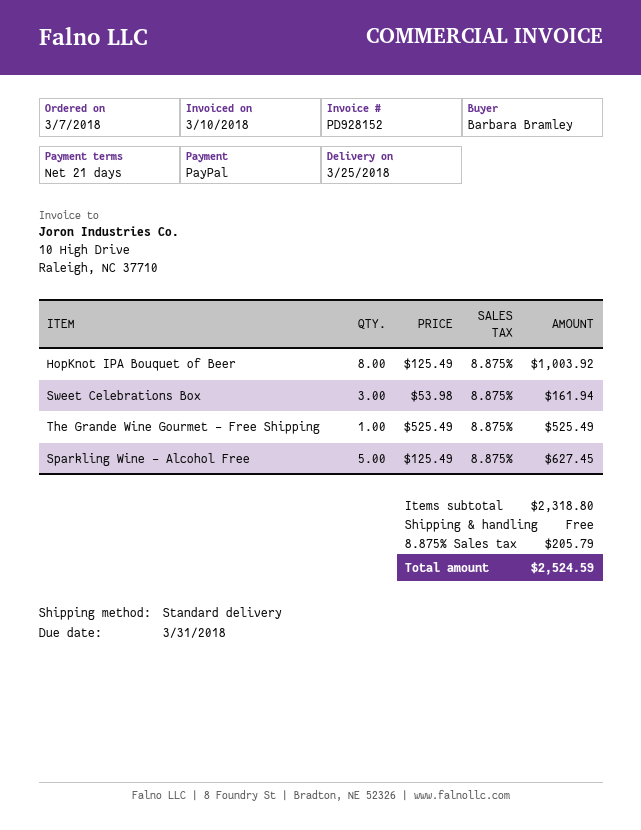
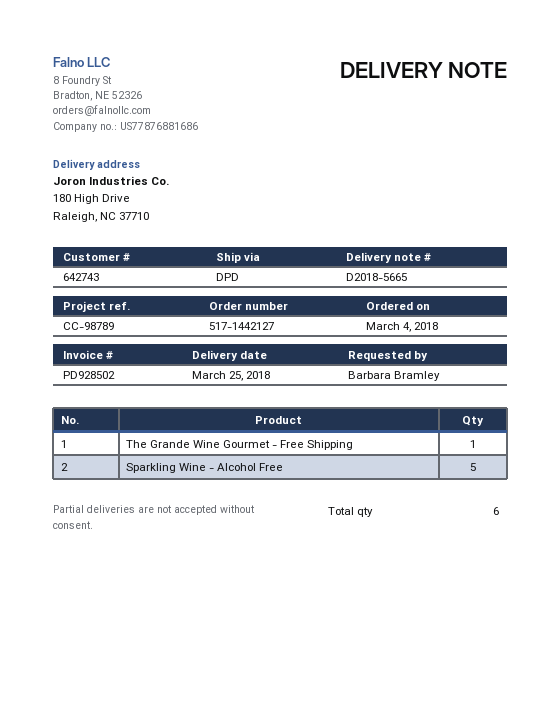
order date: 2018-03-07 -> 2018-03-04
invoice number: PD928152 -> PD928502
shipping method: standard -> DPD
HopKnot IPA Bouquet of Beer: 8 -> none
Sweet Celebrations Box: 3 -> none

